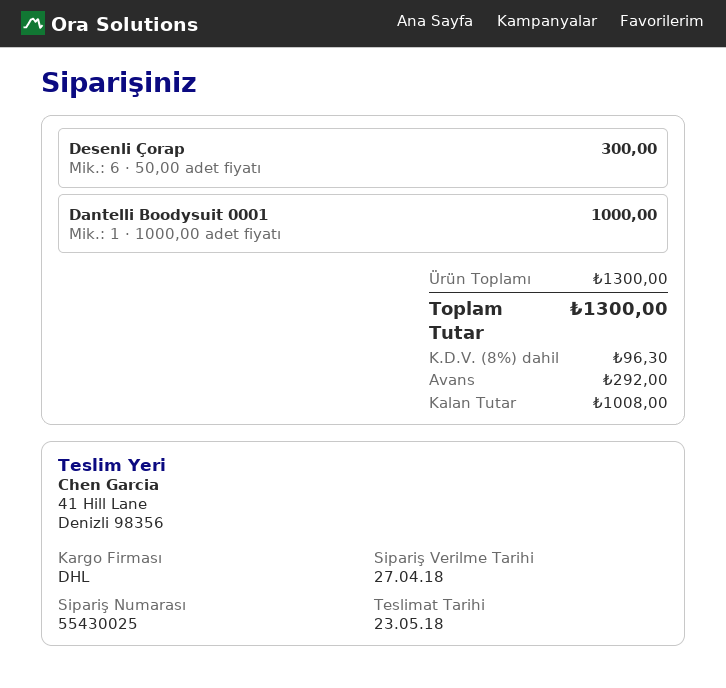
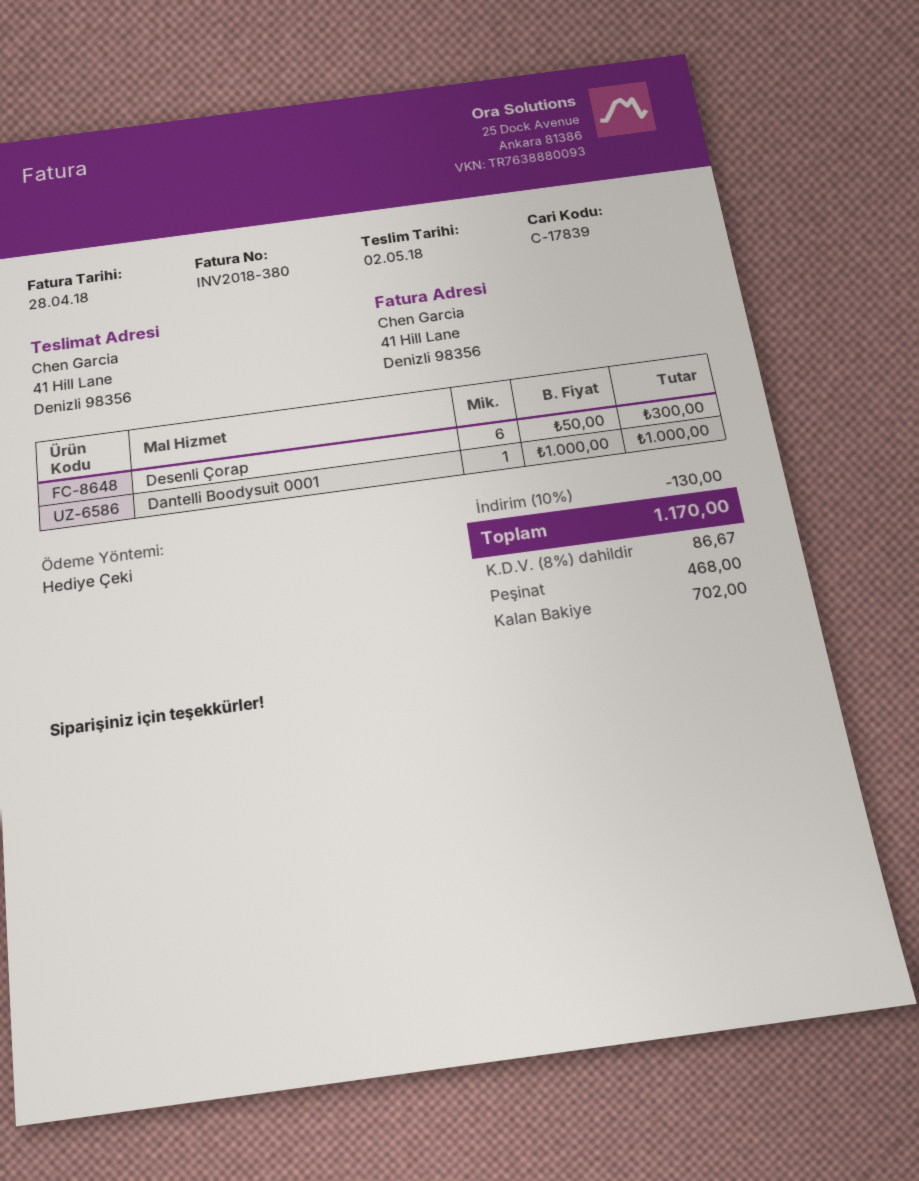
delivery date: 2018-05-23 -> 2018-05-02
discount: none -> 10% = 130.00
tax: 8% = 96.30 -> 8% = 86.67
total: 1300.00 -> 1170.00
deposit: 292.00 -> 468.00
balance: 1008.00 -> 702.00

